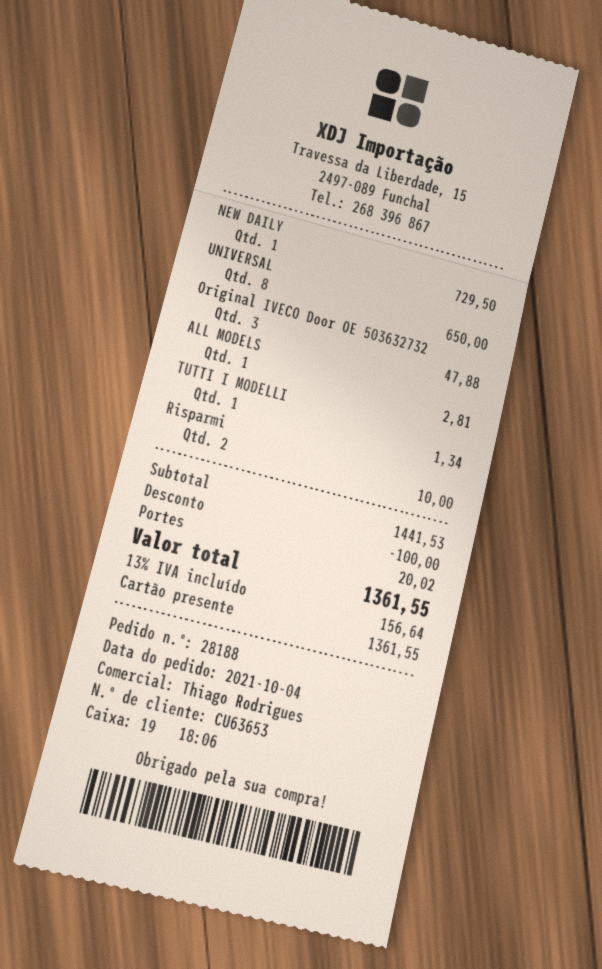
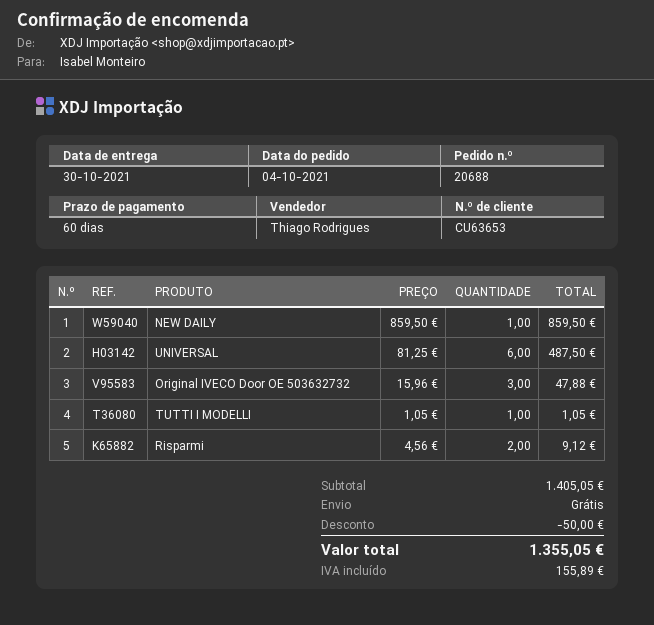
order number: 28188 -> 20688
NEW DAILY: 1 for 729.50 -> 1 for 859.50
UNIVERSAL: 8 for 650.00 -> 6 for 487.50
ALL MODELS: 1 for 2.81 -> none
TUTTI I MODELLI: 1 for 1.34 -> 1 for 1.05
Risparmi: 2 for 10.00 -> 2 for 9.12
subtotal: 1441.53 -> 1405.05
discount: 100.00 -> 50.00
shipping: 20.02 -> 0.00
tax: 156.64 -> 155.89
total: 1361.55 -> 1355.05

